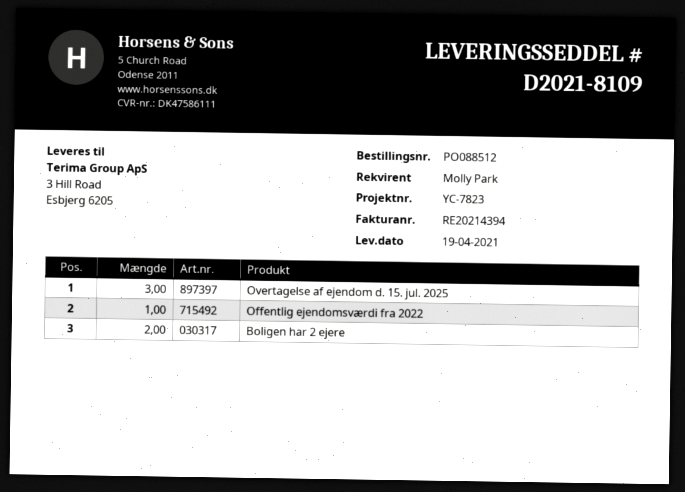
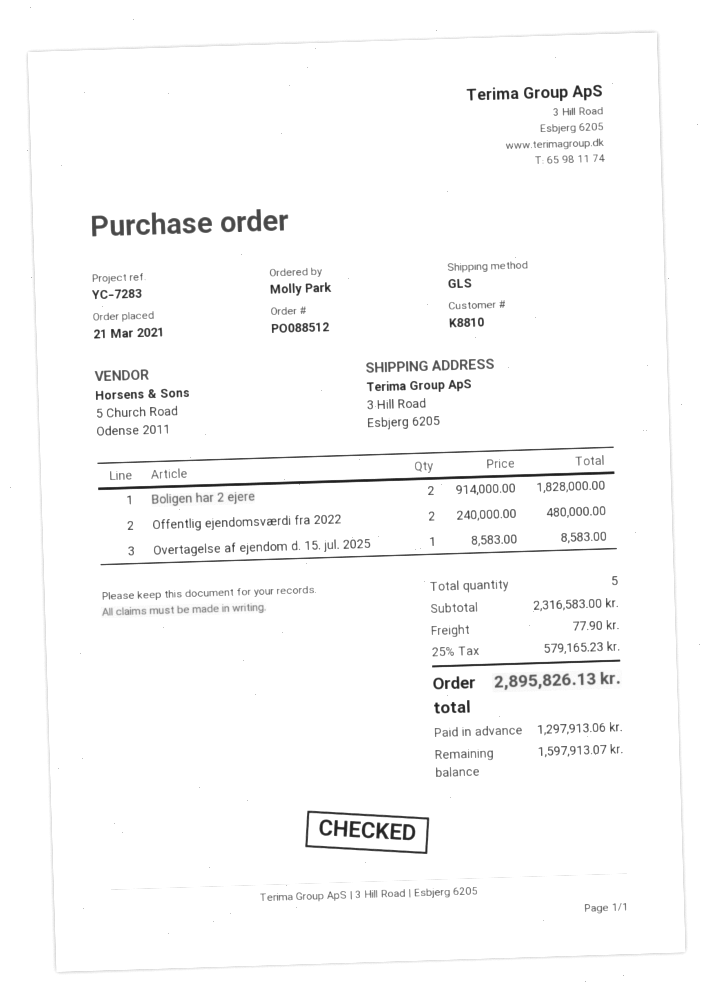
reference: YC-7823 -> YC-7283
Overtagelse af ejendom d. 15. jul. 2025: 3 -> 1
Offentlig ejendomsværdi fra 2022: 1 -> 2

